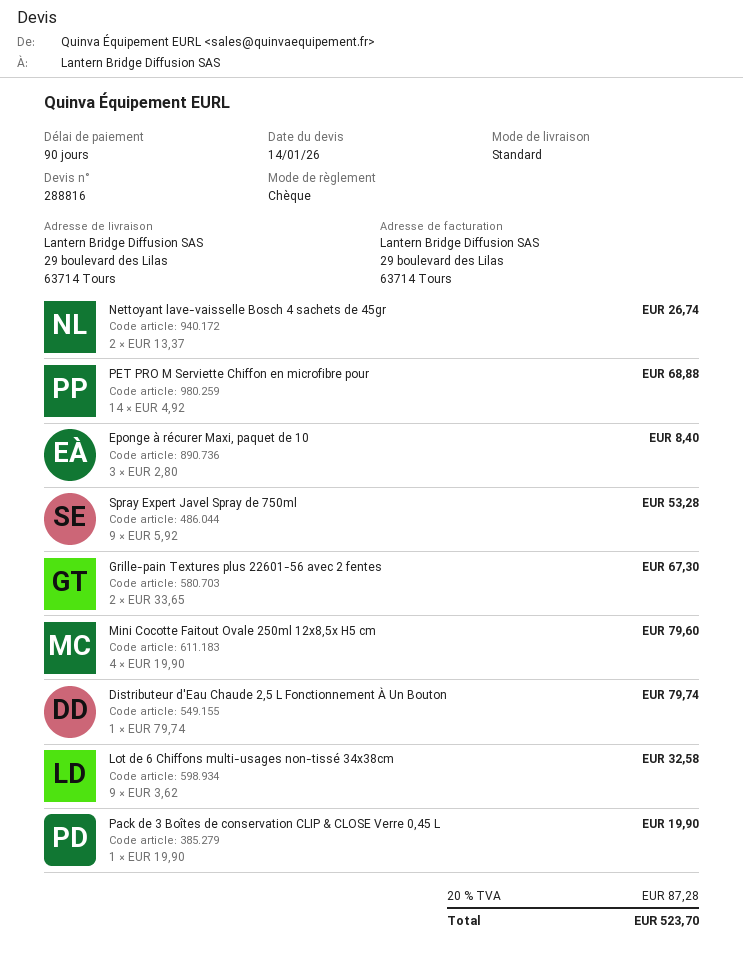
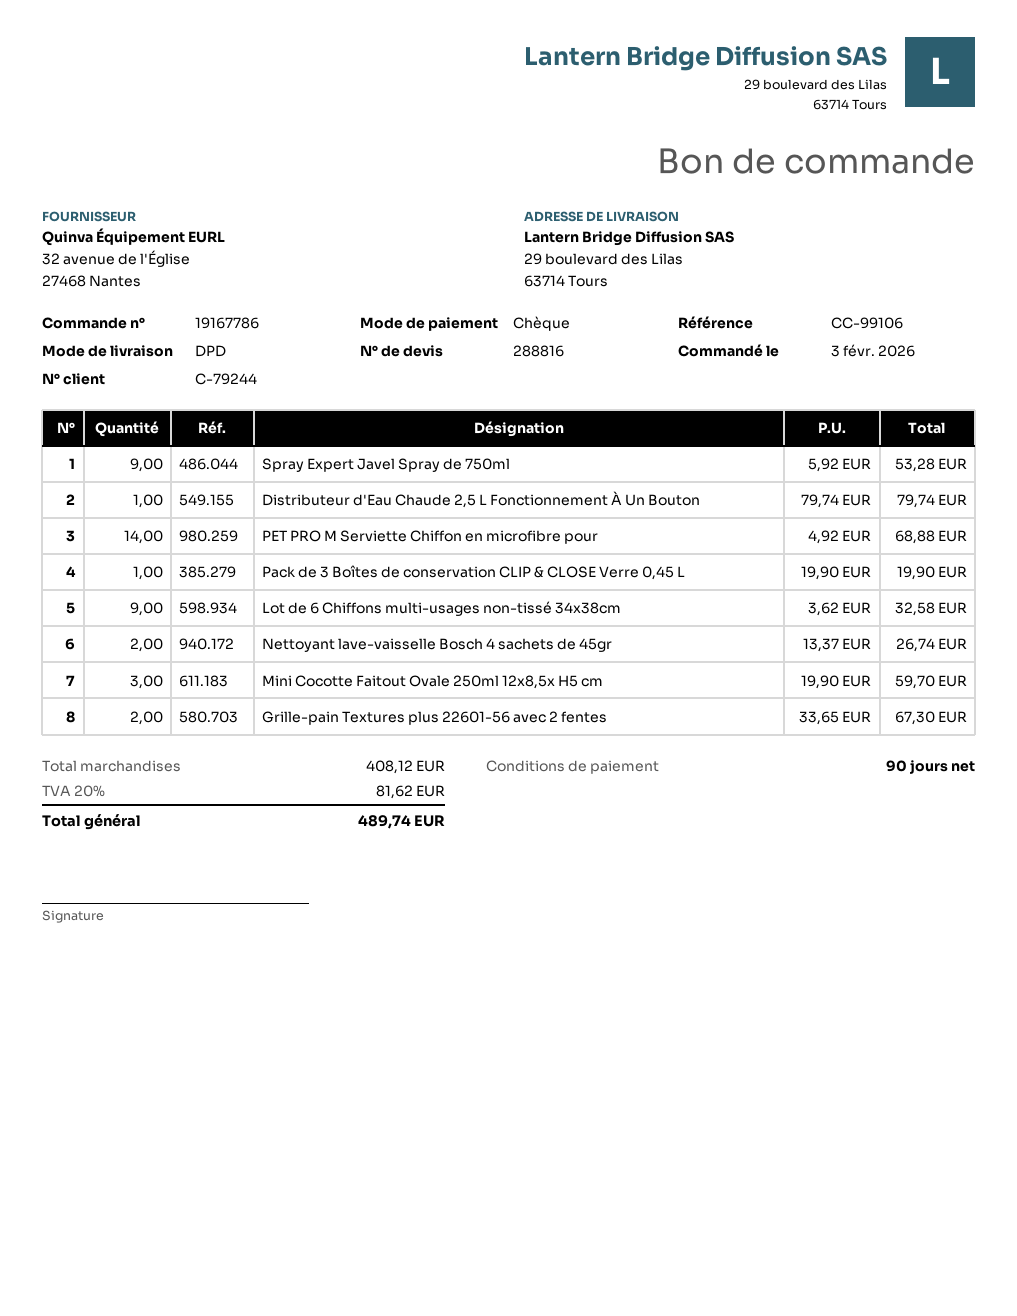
shipping method: standard -> DPD
Eponge à récurer Maxi, paquet de 10: 3 x 2.80 = 8.40 -> none
Mini Cocotte Faitout Ovale 250ml 12x8,5x H5 cm: 4 x 19.90 = 79.60 -> 3 x 19.90 = 59.70
tax: 20% = 87.28 -> 20% = 81.62
total: 523.70 -> 489.74

